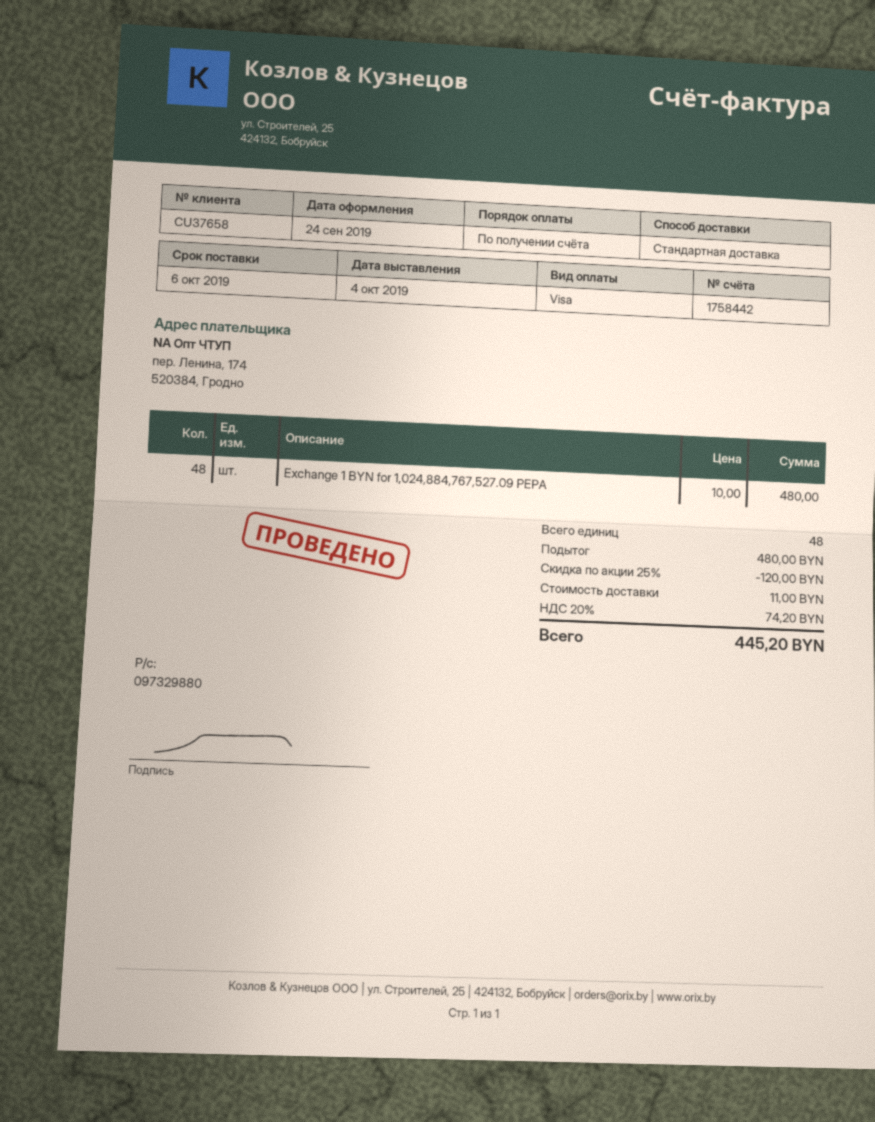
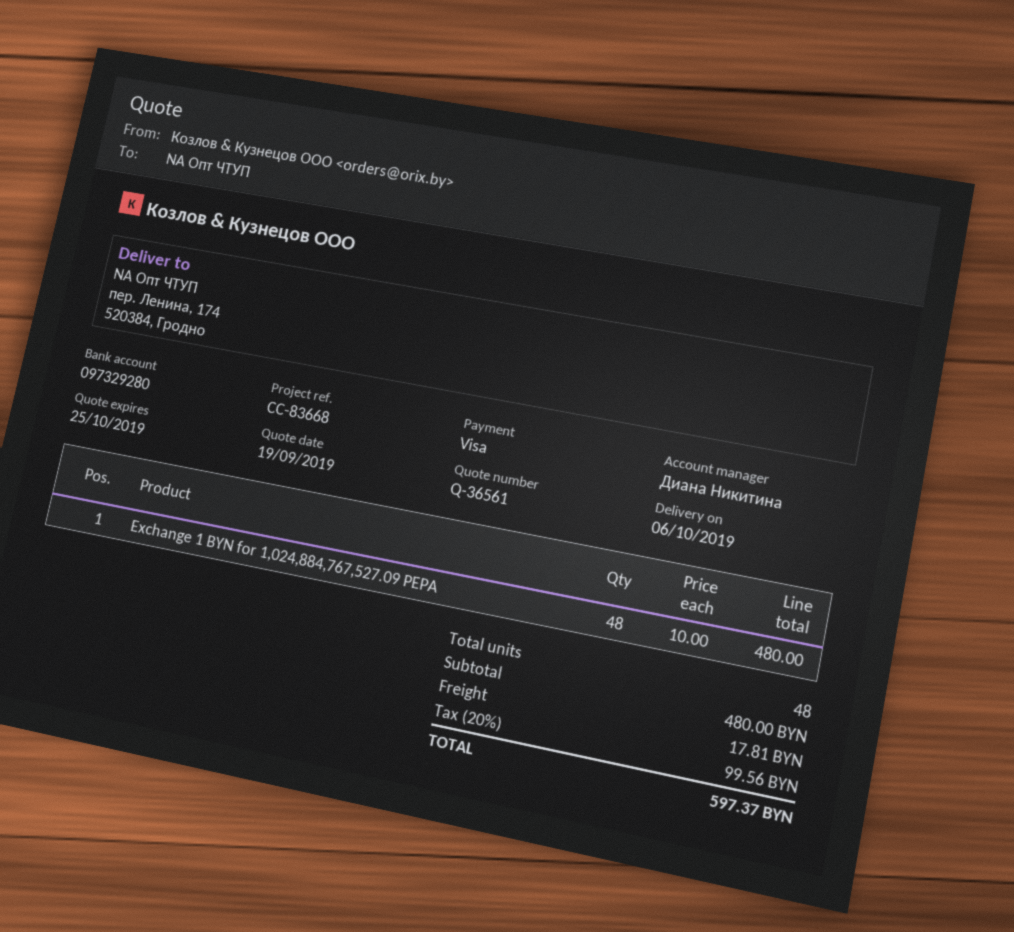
bank account: 097329880 -> 097329280
discount: 25% = 120.00 -> none
shipping: 11.00 -> 17.81
tax: 20% = 74.20 -> 20% = 99.56
total: 445.20 -> 597.37

